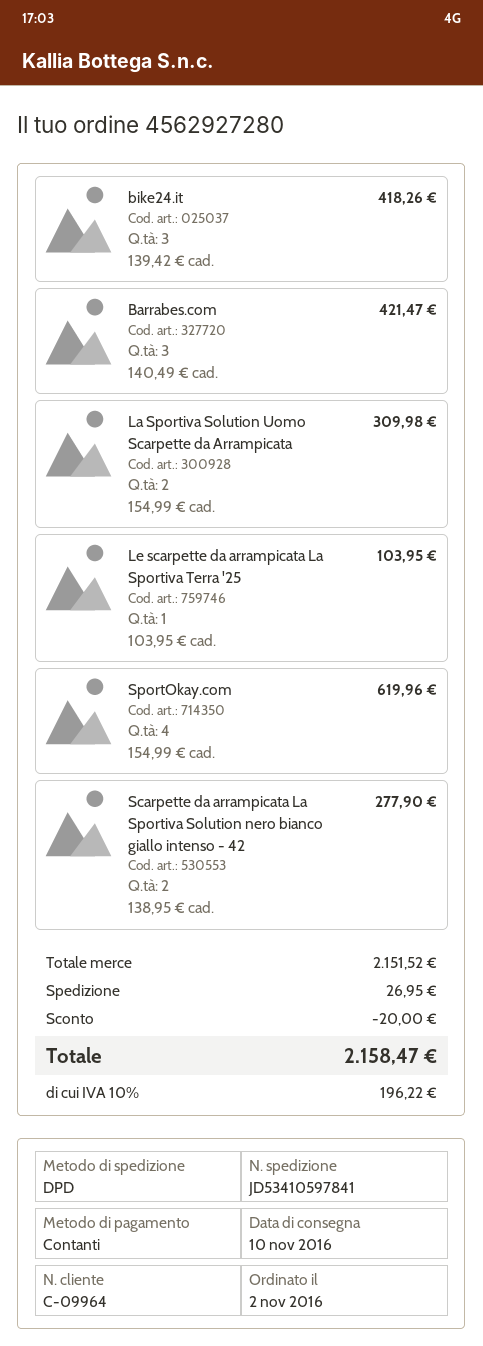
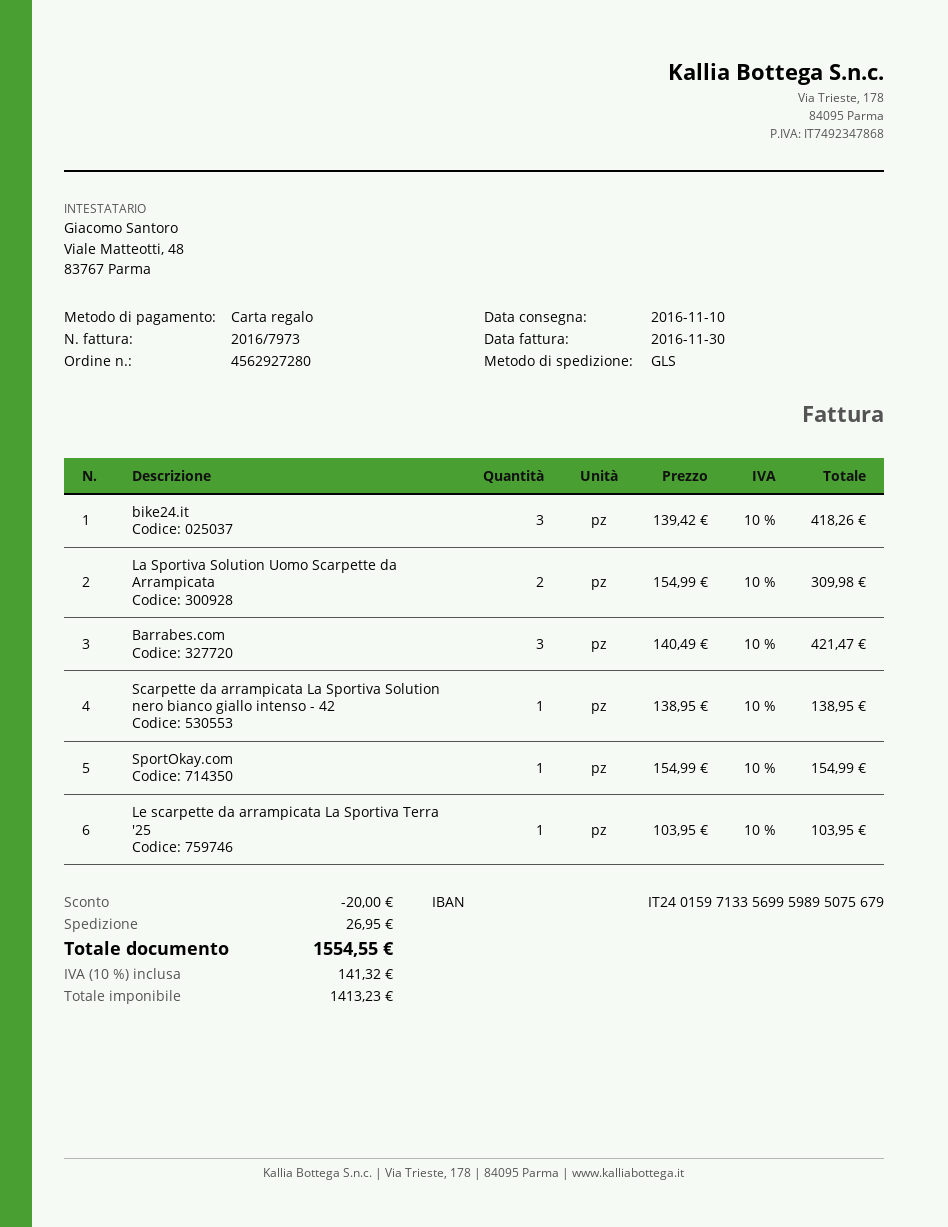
payment method: cash -> gift card
shipping method: DPD -> GLS
SportOkay.com: 4 x 154.99 = 619.96 -> 1 x 154.99 = 154.99
Scarpette da arrampicata La Sportiva Solution nero bianco giallo intenso - 42: 2 x 138.95 = 277.90 -> 1 x 138.95 = 138.95
tax: 10% = 196.22 -> 10% = 141.32
total: 2158.47 -> 1554.55

